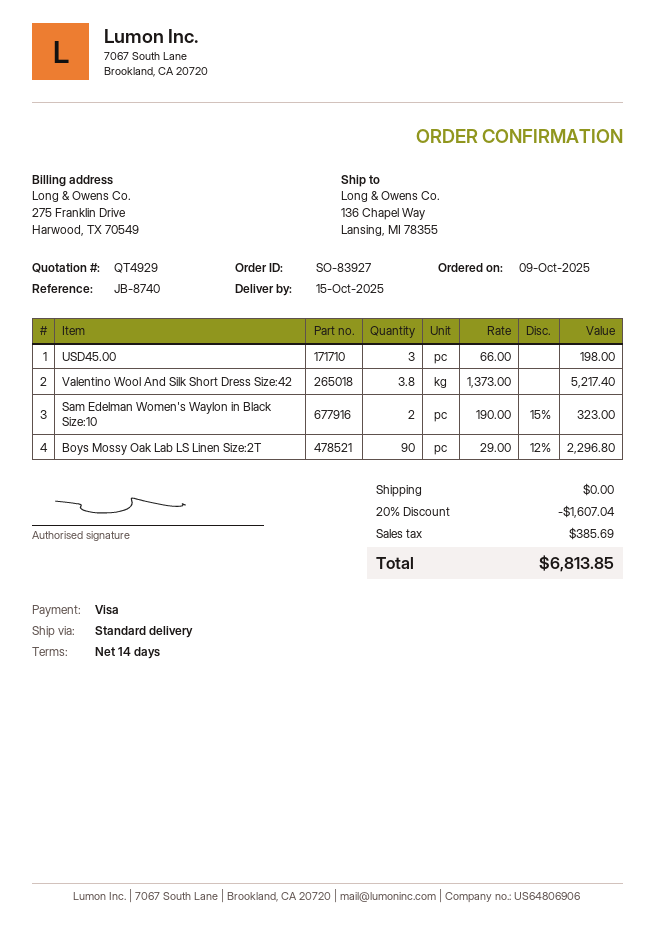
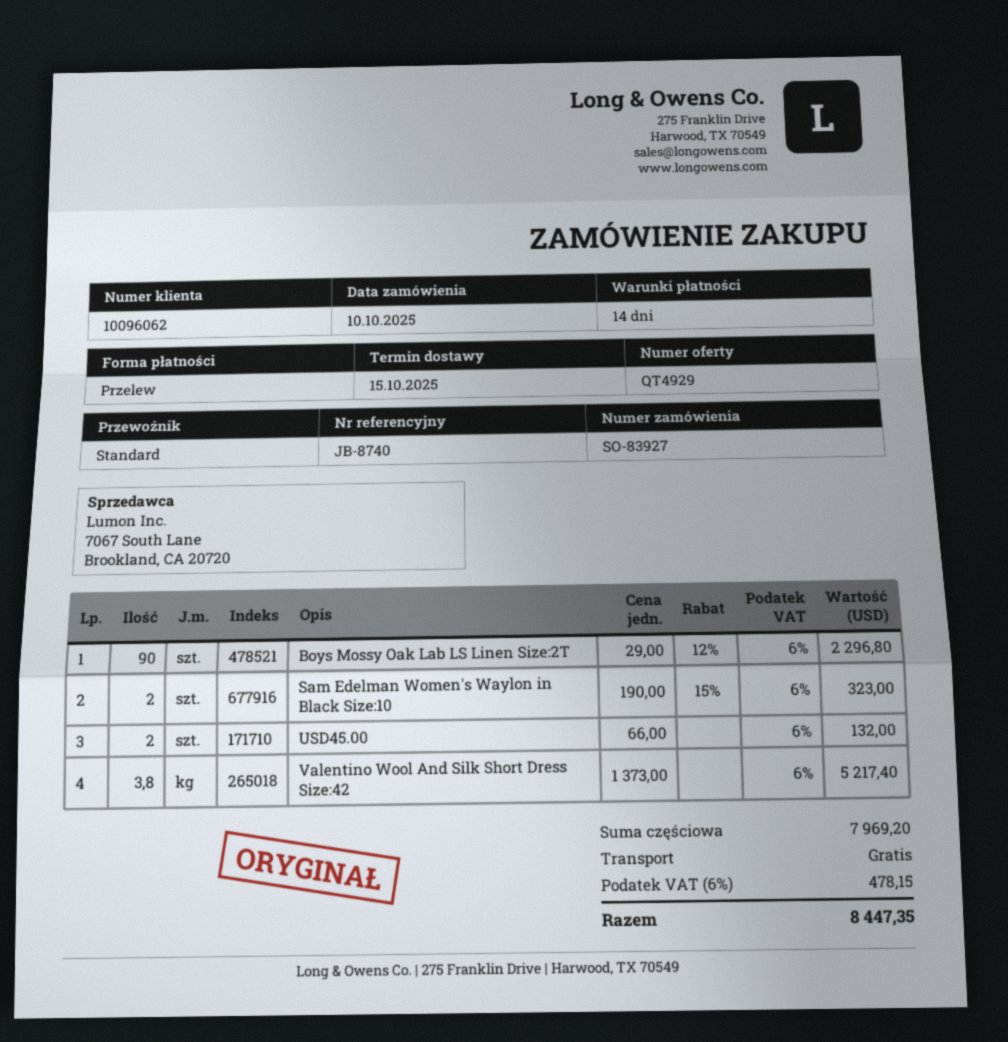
order date: 2025-10-09 -> 2025-10-10
payment method: Visa -> bank transfer
USD45.00: 3 x 66.00 = 198.00 -> 2 x 66.00 = 132.00
discount: 20% = 1607.04 -> none
tax: 385.69 -> 478.15
total: 6813.85 -> 8447.35

